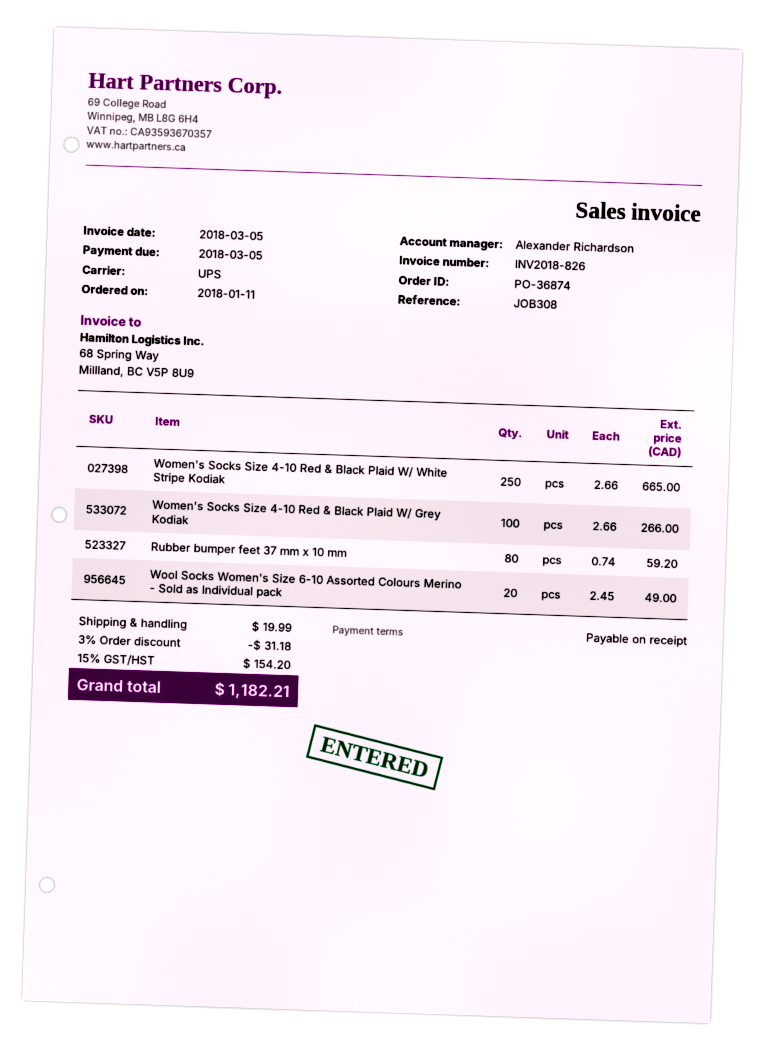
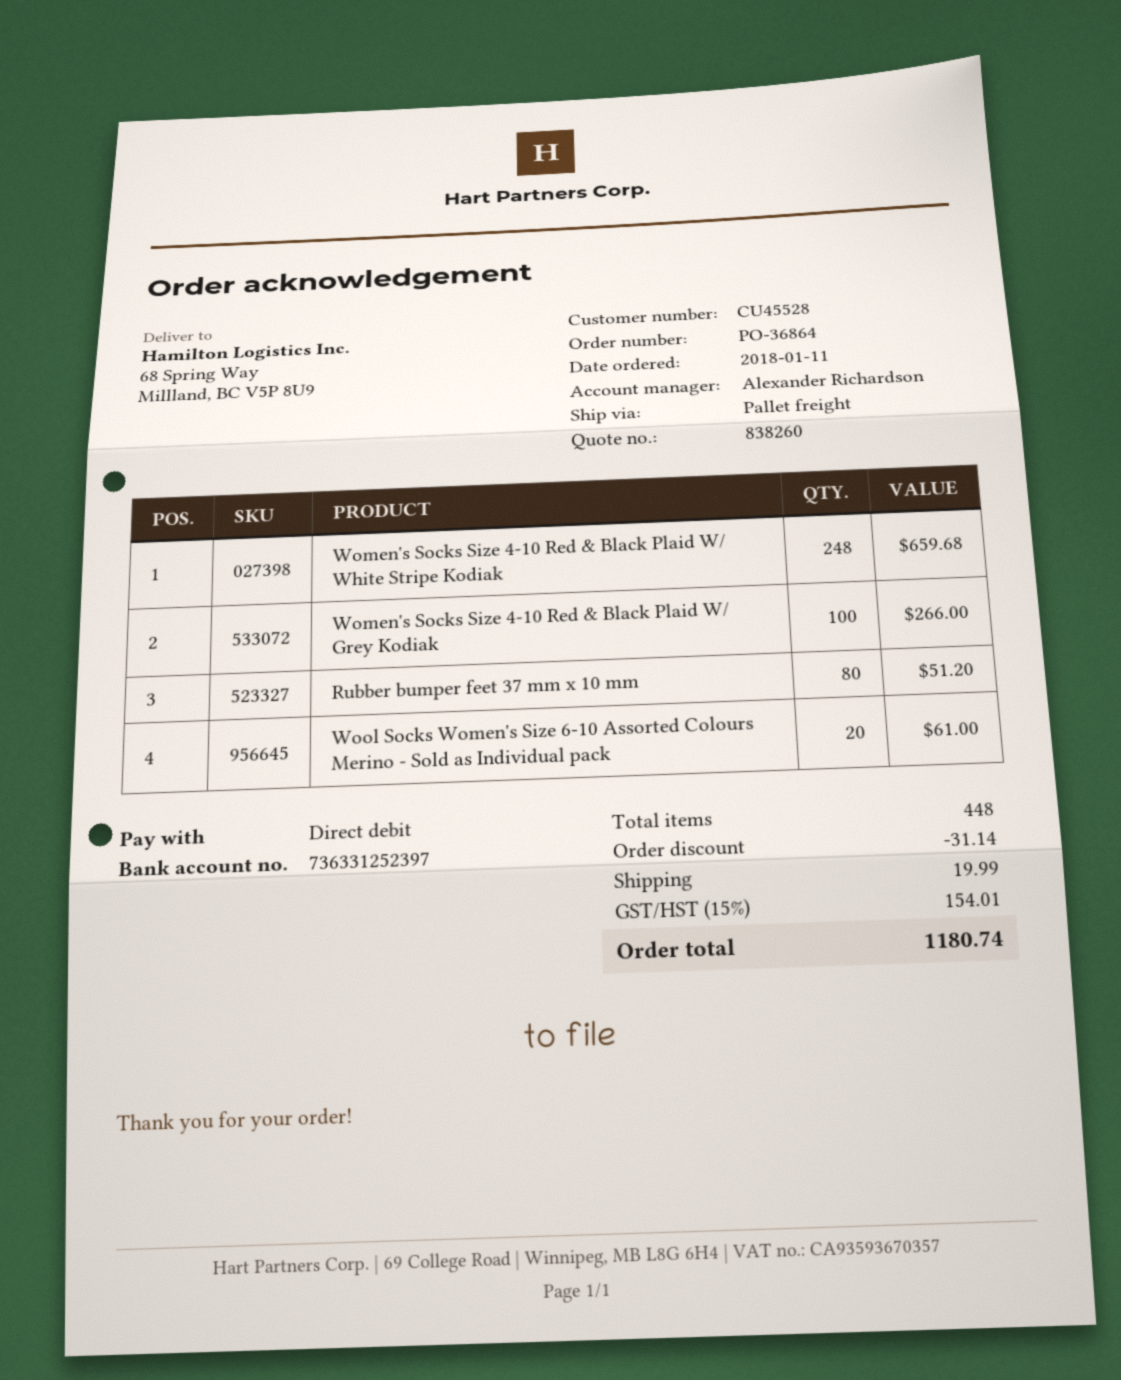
order number: PO-36874 -> PO-36864
shipping method: UPS -> pallet freight
Women's Socks Size 4-10 Red & Black Plaid W/ White Stripe Kodiak: 250 for 665.00 -> 248 for 659.68
Rubber bumper feet 37 mm x 10 mm: 80 for 59.20 -> 80 for 51.20
Wool Socks Women's Size 6-10 Assorted Colours Merino - Sold as Individual pack: 20 for 49.00 -> 20 for 61.00
discount: 31.18 -> 31.14
tax: 15% = 154.20 -> 15% = 154.01
total: 1182.21 -> 1180.74

